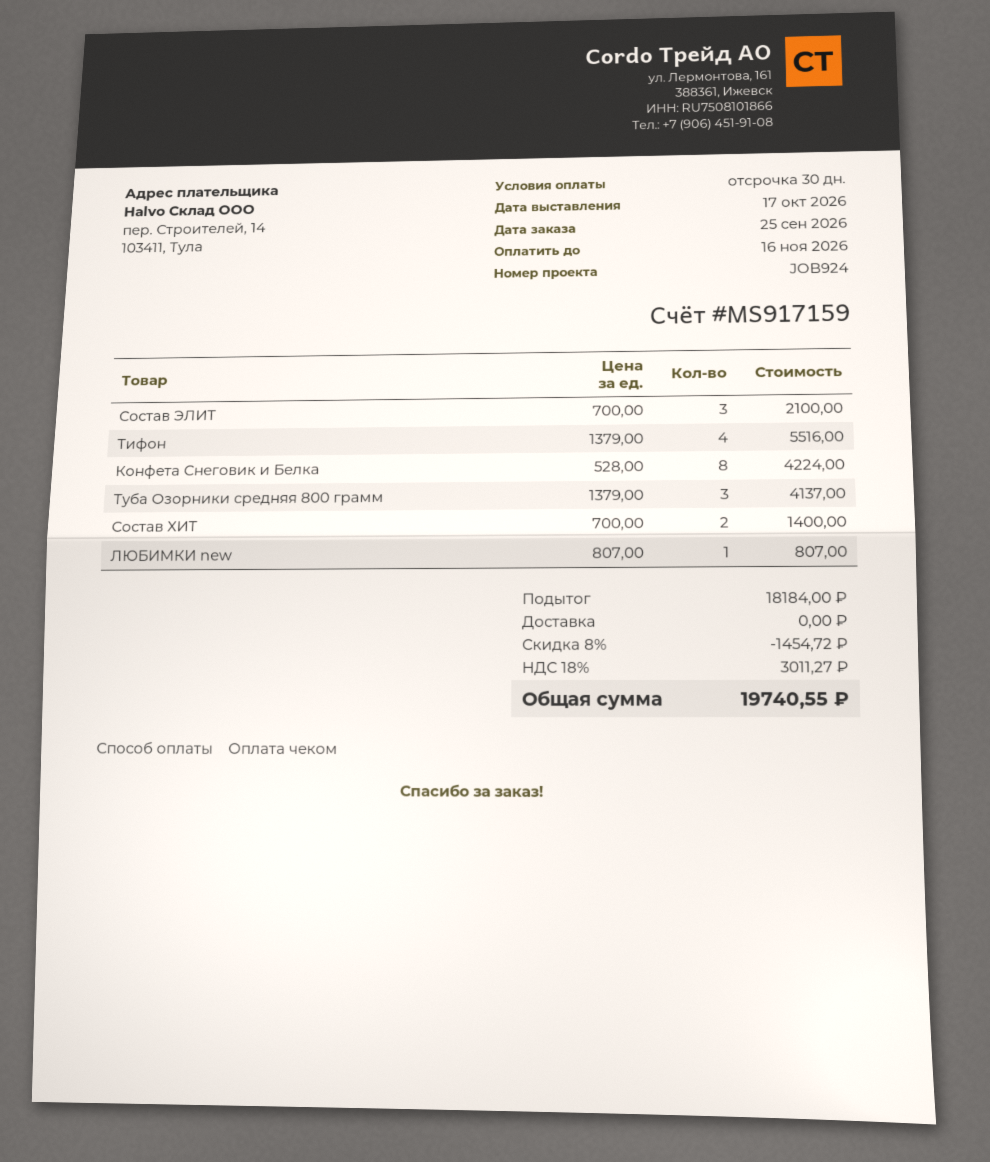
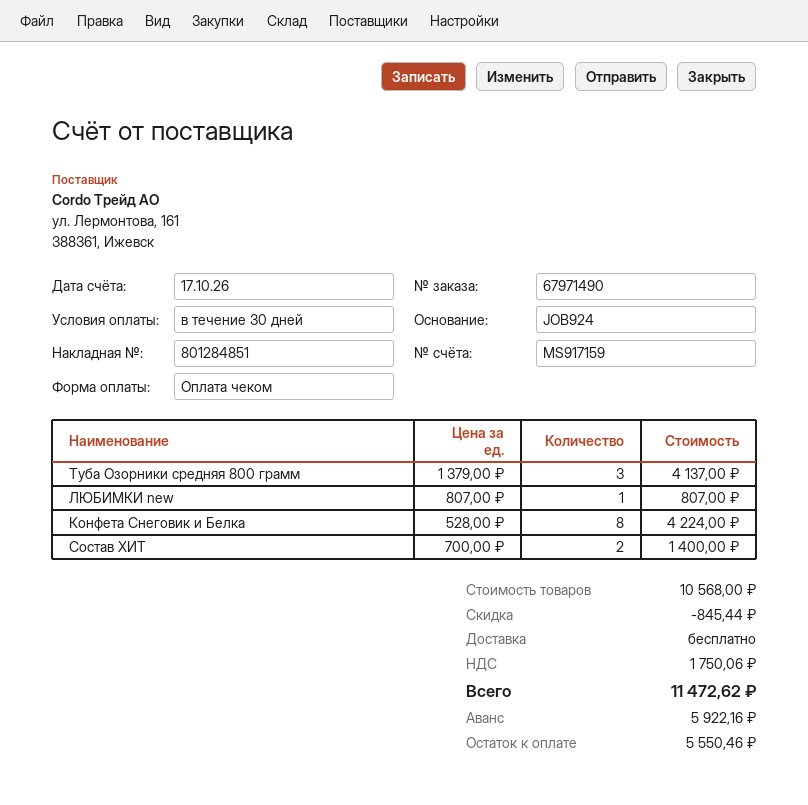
Состав ЭЛИТ: 3 x 700.00 = 2100.00 -> none
Тифон: 4 x 1379.00 = 5516.00 -> none
subtotal: 18184.00 -> 10568.00
discount: 1454.72 -> 845.44
tax: 3011.27 -> 1750.06
total: 19740.55 -> 11472.62

